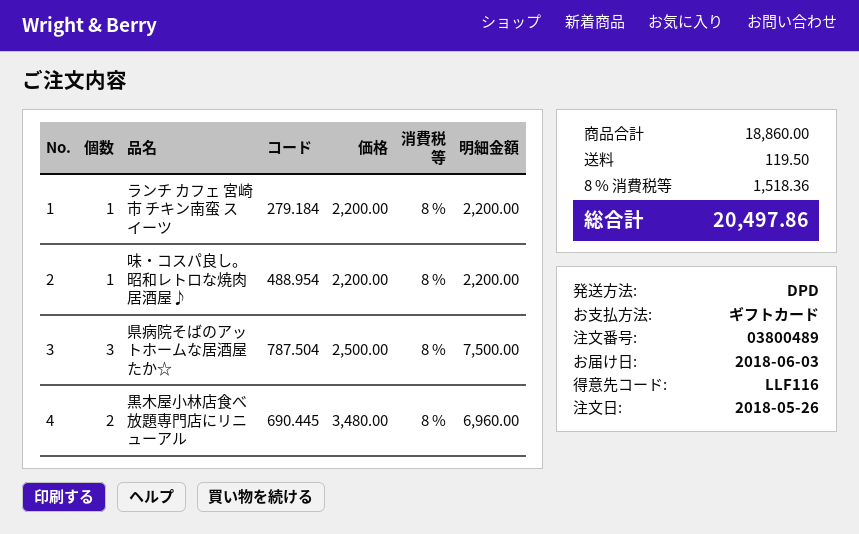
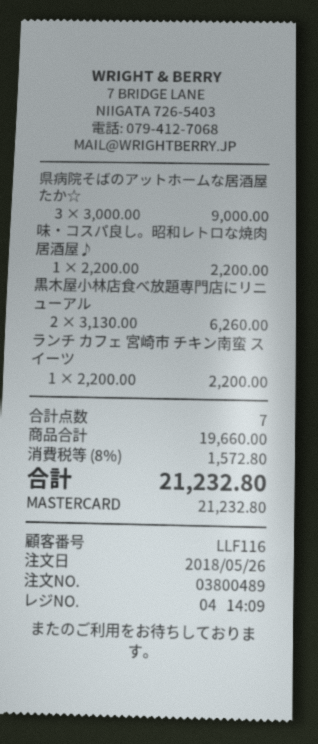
payment method: gift card -> Mastercard
県病院そばのアットホームな居酒屋たか☆: 3 x 2500.00 = 7500.00 -> 3 x 3000.00 = 9000.00
黒木屋小林店食べ放題専門店にリニューアル: 2 x 3480.00 = 6960.00 -> 2 x 3130.00 = 6260.00
subtotal: 18860.00 -> 19660.00
shipping: 119.50 -> none
tax: 8% = 1518.36 -> 8% = 1572.80
total: 20497.86 -> 21232.80

